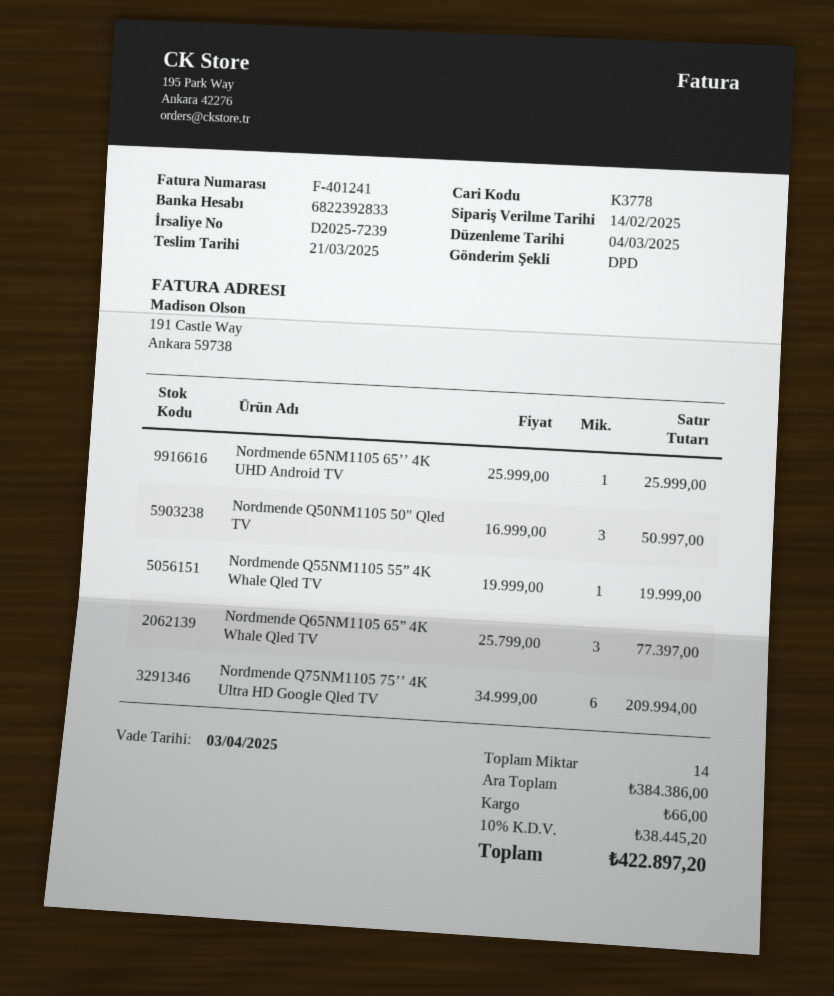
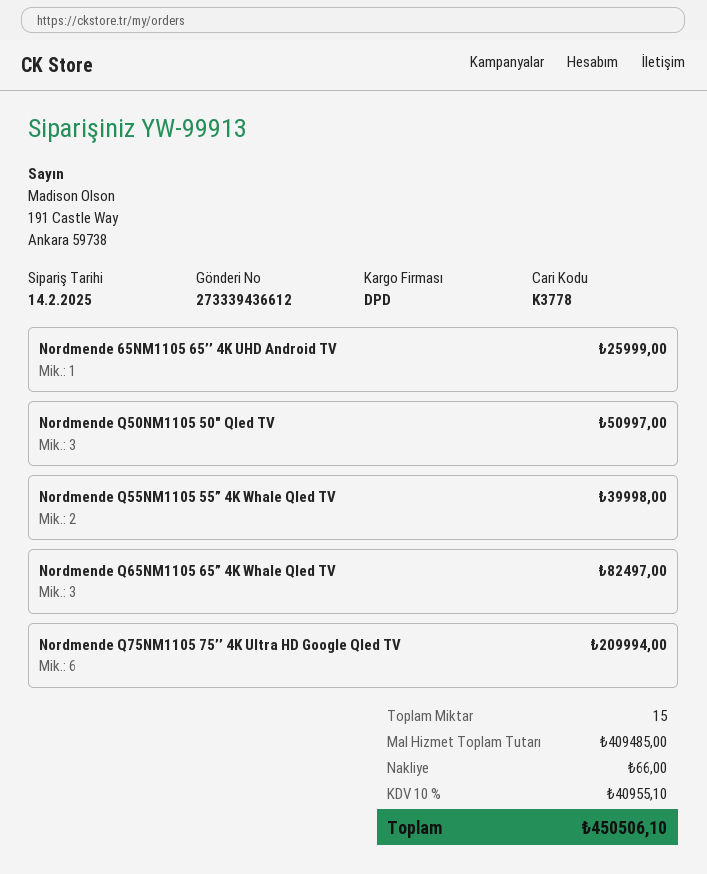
Nordmende Q55NM1105 55” 4K Whale Qled TV: 1 for 19999.00 -> 2 for 39998.00
Nordmende Q65NM1105 65” 4K Whale Qled TV: 3 for 77397.00 -> 3 for 82497.00
total quantity: 14 -> 15
subtotal: 384386.00 -> 409485.00
tax: 10% = 38445.20 -> 10% = 40955.10
total: 422897.20 -> 450506.10

